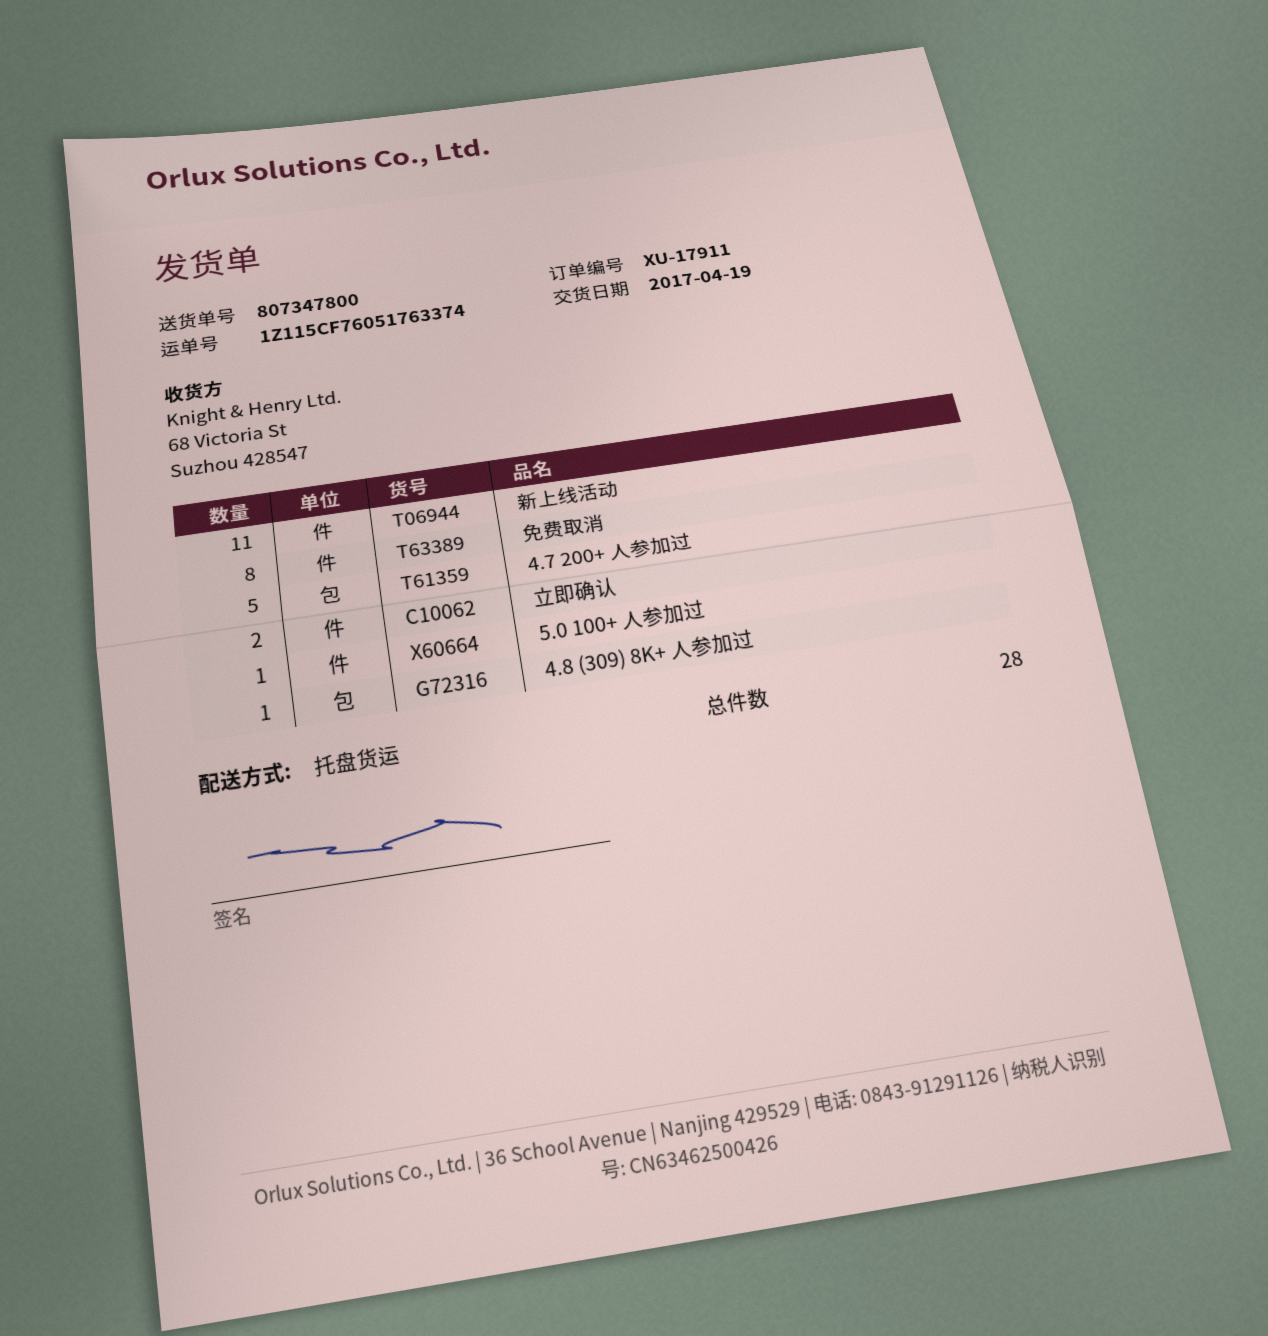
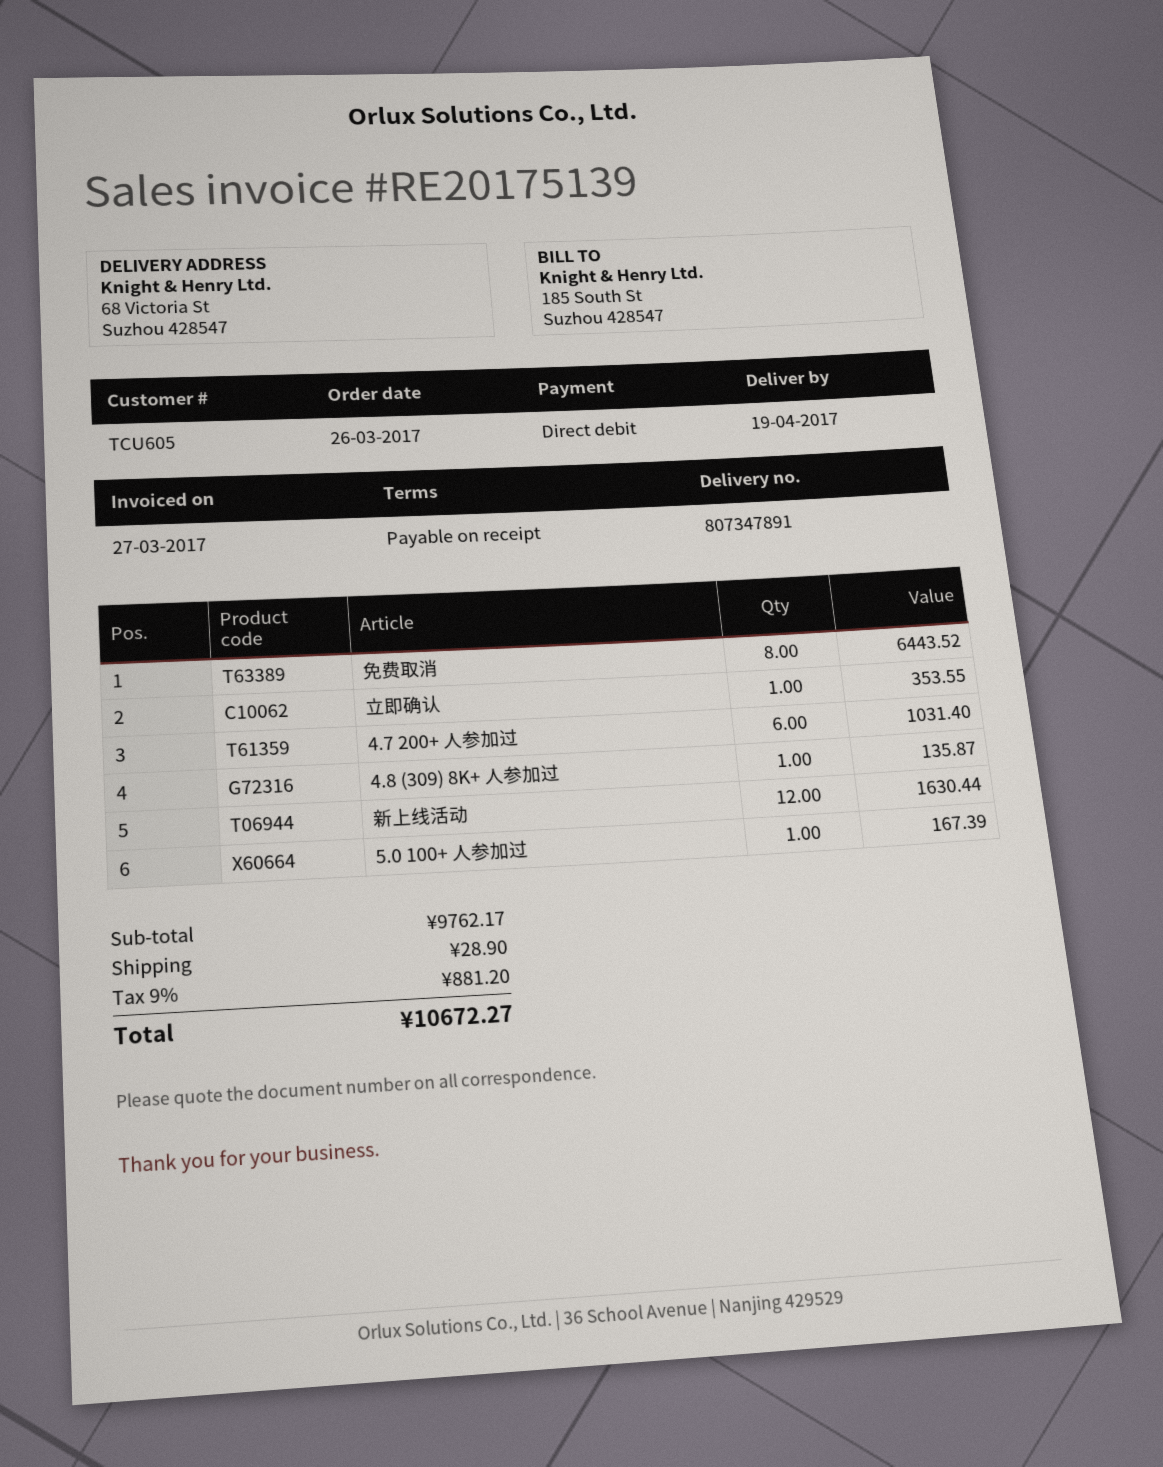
delivery note number: 807347800 -> 807347891
新上线活动: 11 -> 12
4.7 200+ 人参加过: 5 -> 6
立即确认: 2 -> 1

